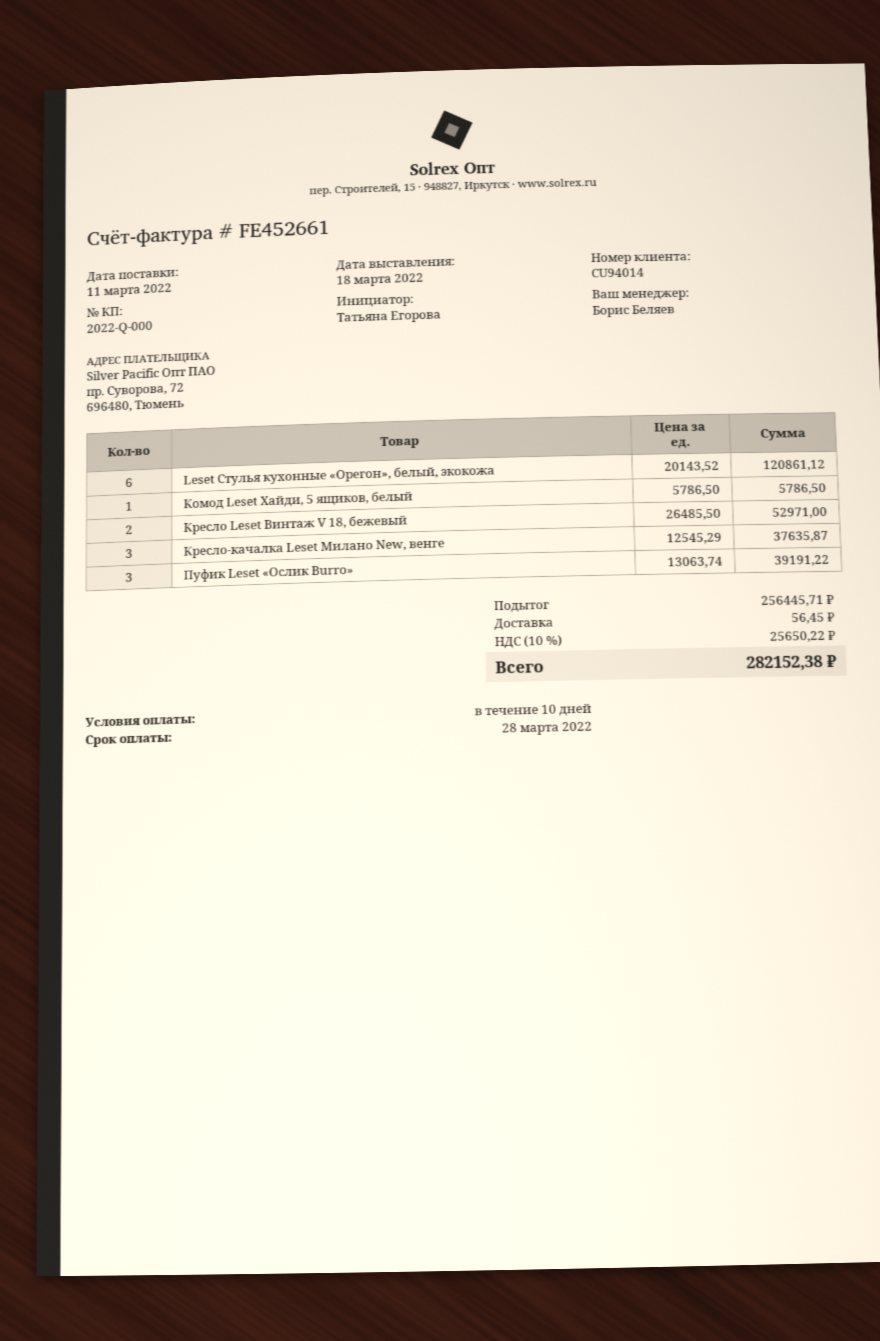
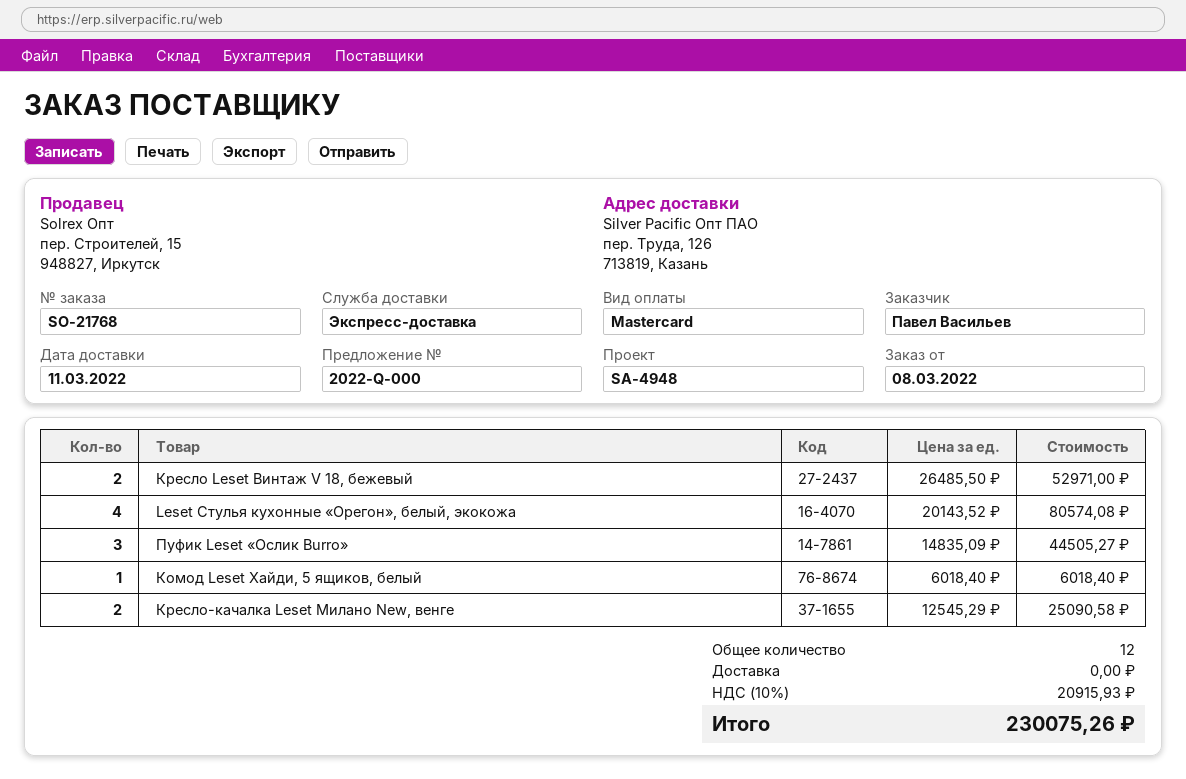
ordered by: Татьяна Егорова -> Павел Васильев
Leset Стулья кухонные «Орегон», белый, экокожа: 6 x 20143.52 = 120861.12 -> 4 x 20143.52 = 80574.08
Комод Leset Хайди, 5 ящиков, белый: 1 x 5786.50 = 5786.50 -> 1 x 6018.40 = 6018.40
Кресло-качалка Leset Милано New, венге: 3 x 12545.29 = 37635.87 -> 2 x 12545.29 = 25090.58
Пуфик Leset «Ослик Burro»: 3 x 13063.74 = 39191.22 -> 3 x 14835.09 = 44505.27
shipping: 56.45 -> 0.00
tax: 10% = 25650.22 -> 10% = 20915.93
total: 282152.38 -> 230075.26

